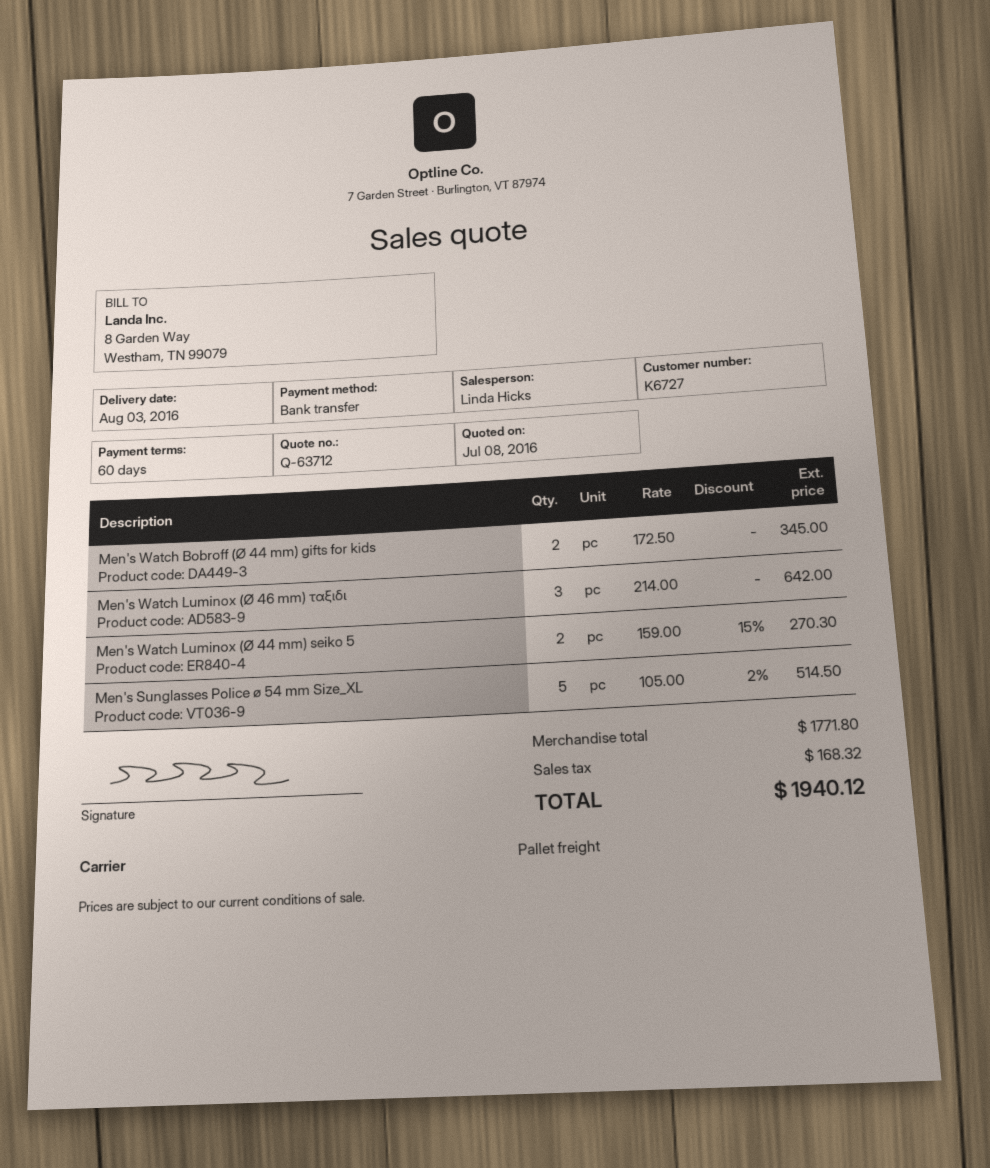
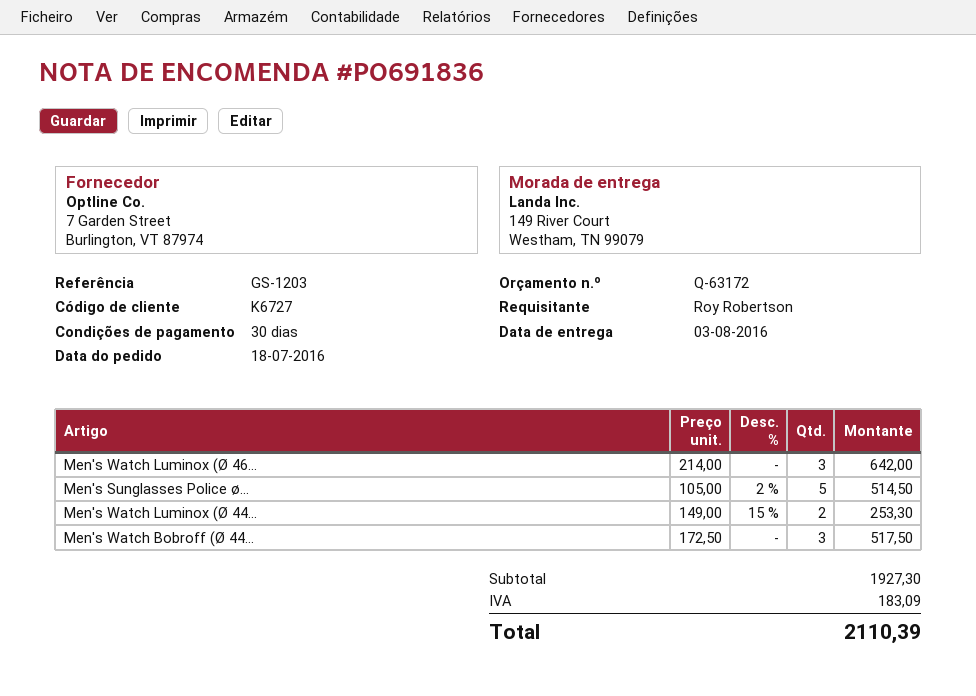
quote number: Q-63712 -> Q-63172
payment terms: 60 days -> 30 days
Men's Watch Bobroff (Ø 44 mm) gifts for kids: 2 x 172.50 = 345.00 -> 3 x 172.50 = 517.50
Men's Watch Luminox (Ø 44 mm) seiko 5: 2 x 159.00 - 15% = 270.30 -> 2 x 149.00 - 15% = 253.30
subtotal: 1771.80 -> 1927.30
tax: 168.32 -> 183.09
total: 1940.12 -> 2110.39

